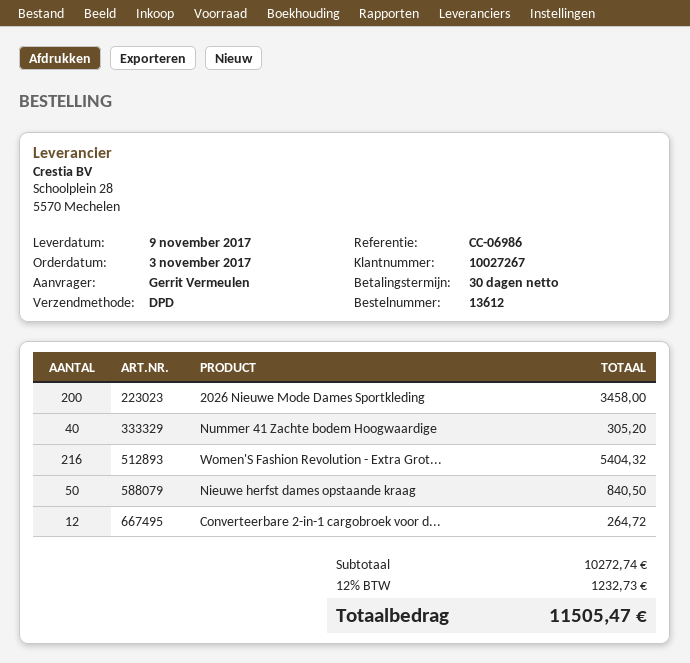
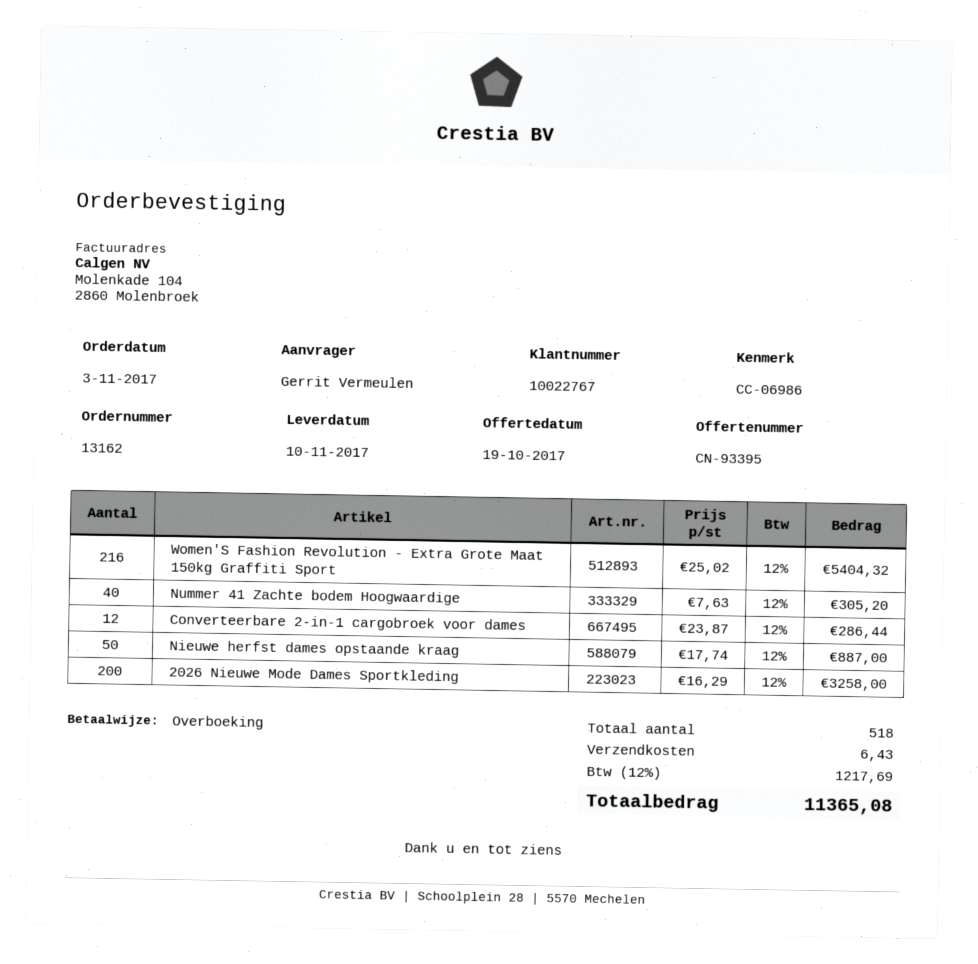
order number: 13612 -> 13162
delivery date: 2017-11-09 -> 2017-11-10
customer number: 10027267 -> 10022767
2026 Nieuwe Mode Dames Sportkleding: 200 for 3458.00 -> 200 for 3258.00
Nieuwe herfst dames opstaande kraag: 50 for 840.50 -> 50 for 887.00
Converteerbare 2-in-1 cargobroek voor d...: 12 for 264.72 -> 12 for 286.44
shipping: none -> 6.43
tax: 12% = 1232.73 -> 12% = 1217.69
total: 11505.47 -> 11365.08

